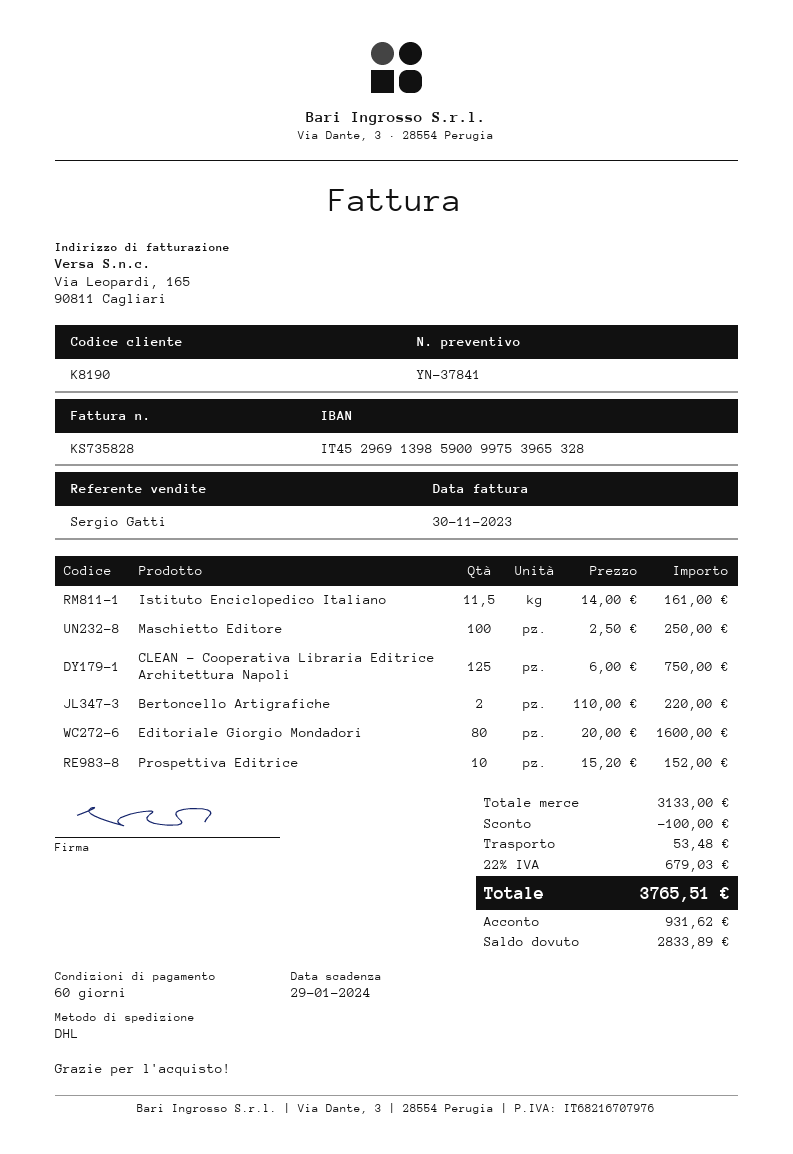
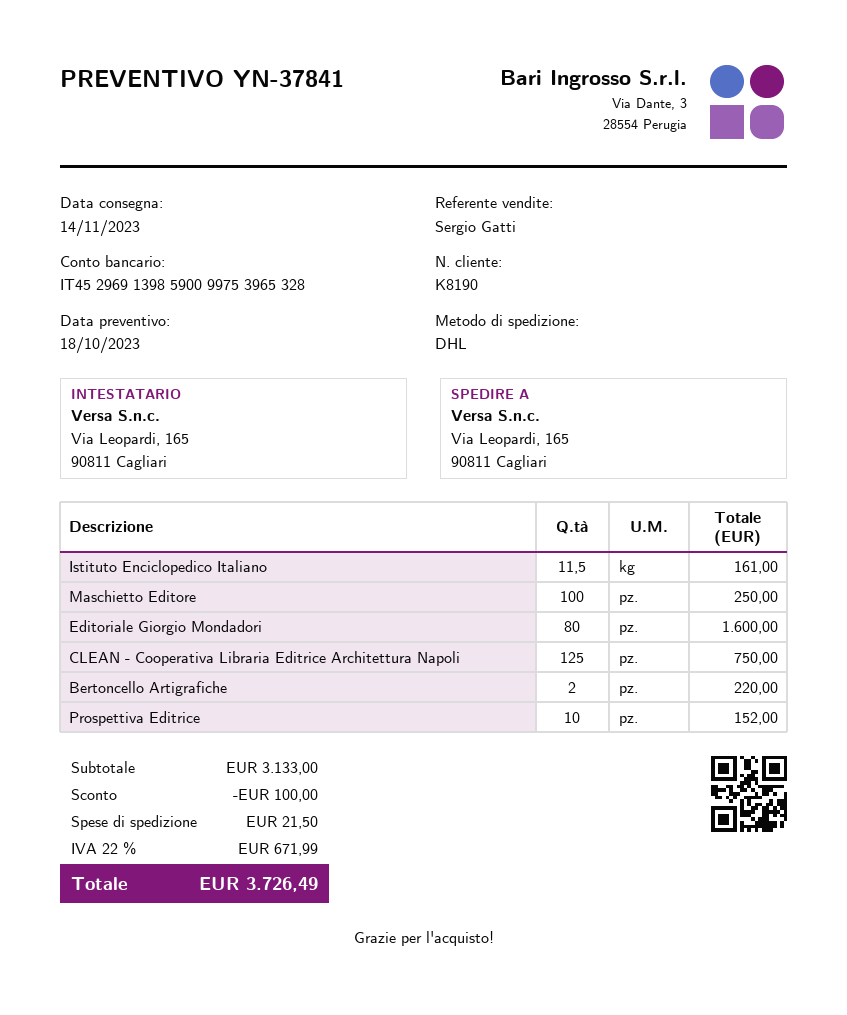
shipping: 53.48 -> 21.50
tax: 22% = 679.03 -> 22% = 671.99
total: 3765.51 -> 3726.49

